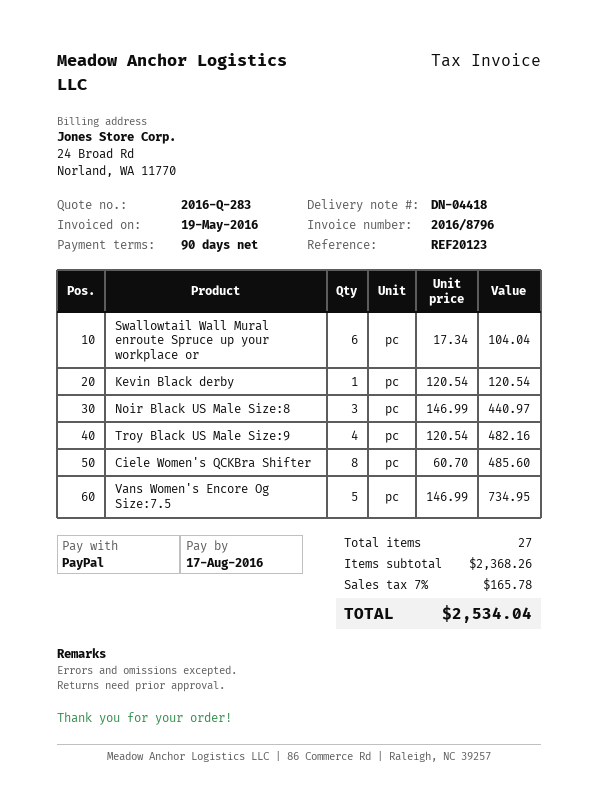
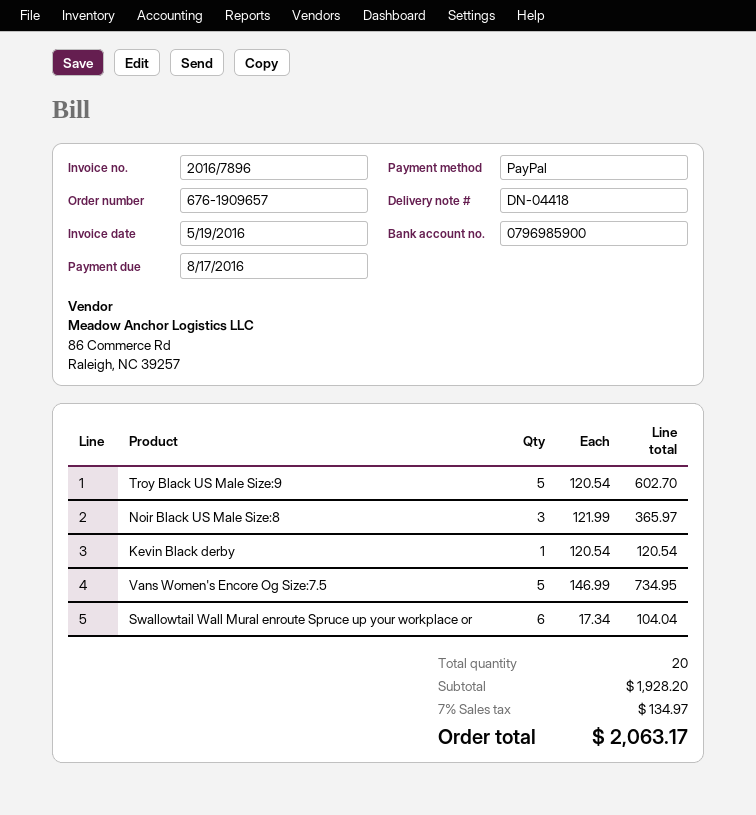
invoice number: 2016/8796 -> 2016/7896
Noir Black US Male Size:8: 3 x 146.99 = 440.97 -> 3 x 121.99 = 365.97
Troy Black US Male Size:9: 4 x 120.54 = 482.16 -> 5 x 120.54 = 602.70
Ciele Women's QCKBra Shifter: 8 x 60.70 = 485.60 -> none
total quantity: 27 -> 20
subtotal: 2368.26 -> 1928.20
tax: 7% = 165.78 -> 7% = 134.97
total: 2534.04 -> 2063.17

